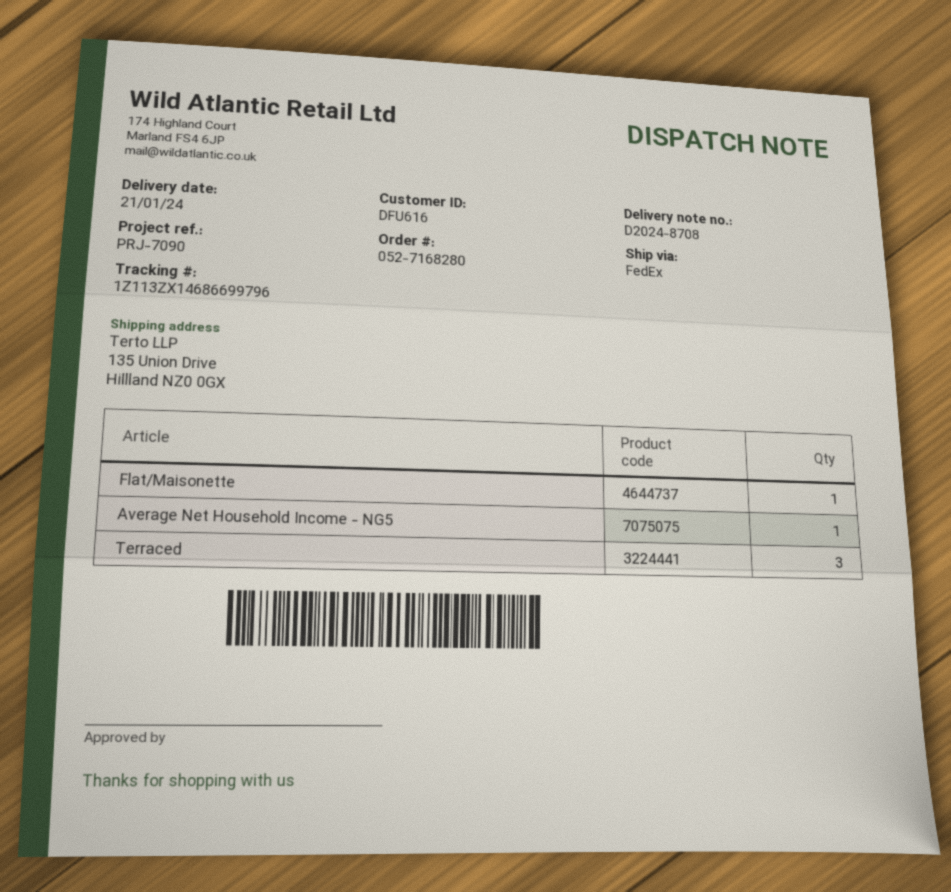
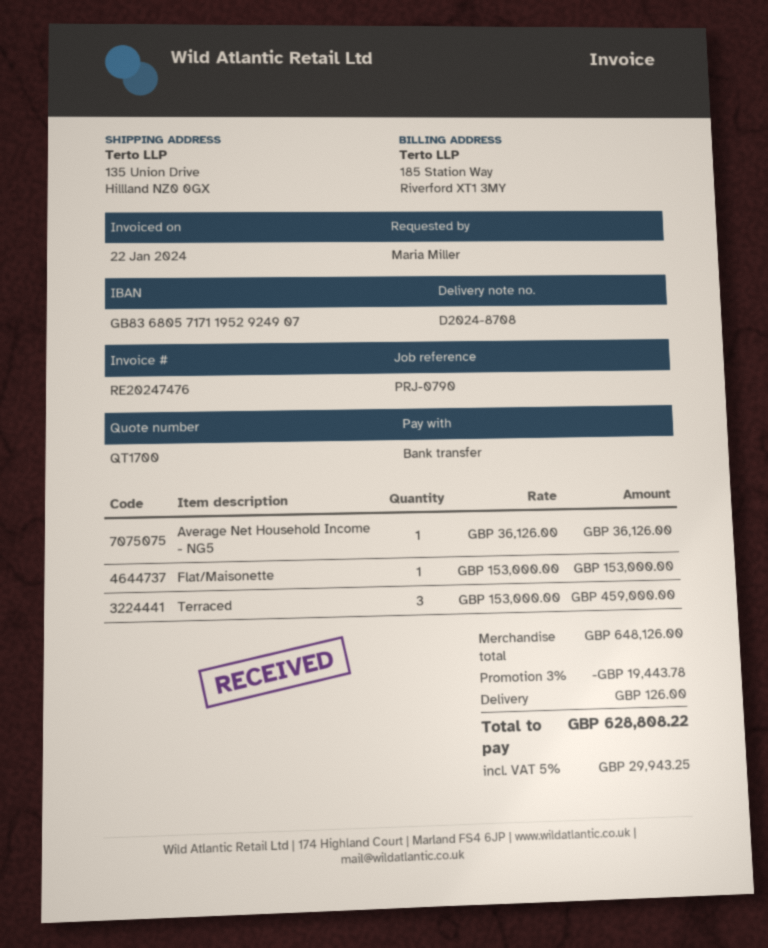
reference: PRJ-7090 -> PRJ-0790

